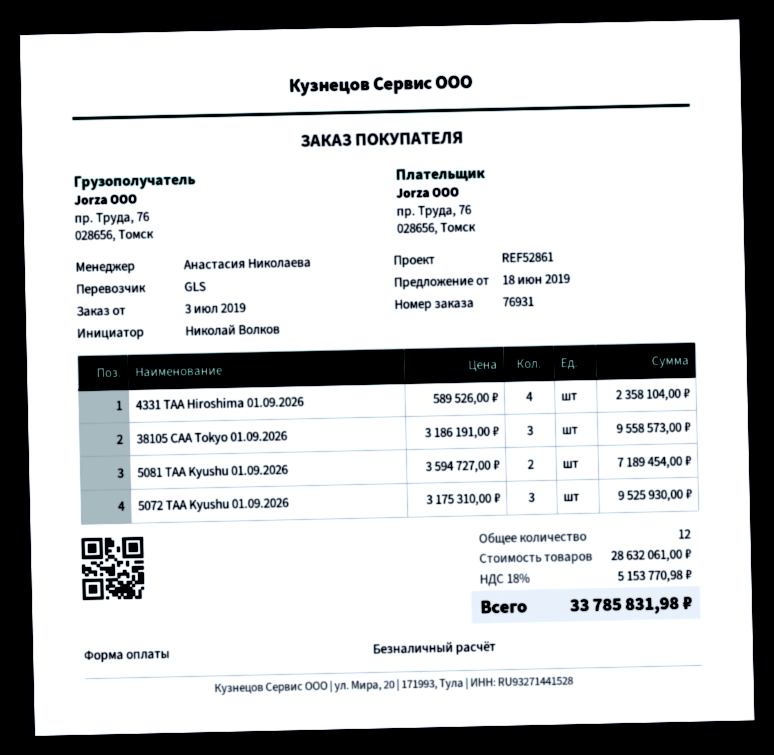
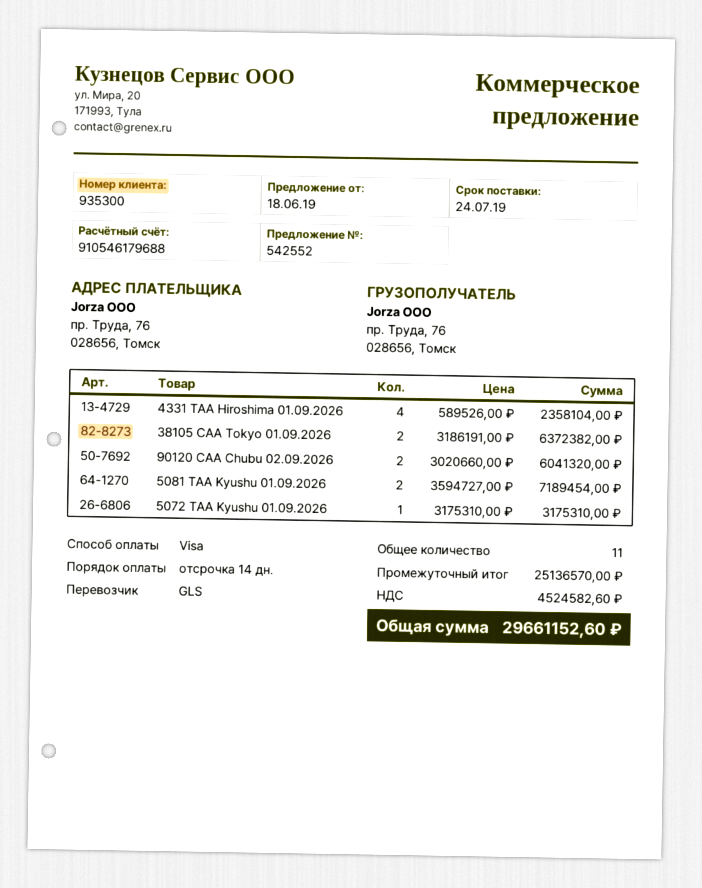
payment method: bank transfer -> Visa
38105 CAA Tokyo 01.09.2026: 3 x 3186191.00 = 9558573.00 -> 2 x 3186191.00 = 6372382.00
5072 TAA Kyushu 01.09.2026: 3 x 3175310.00 = 9525930.00 -> 1 x 3175310.00 = 3175310.00
90120 CAA Chubu 02.09.2026: none -> 2 x 3020660.00 = 6041320.00
total quantity: 12 -> 11
subtotal: 28632061.00 -> 25136570.00
tax: 5153770.98 -> 4524582.60
total: 33785831.98 -> 29661152.60

